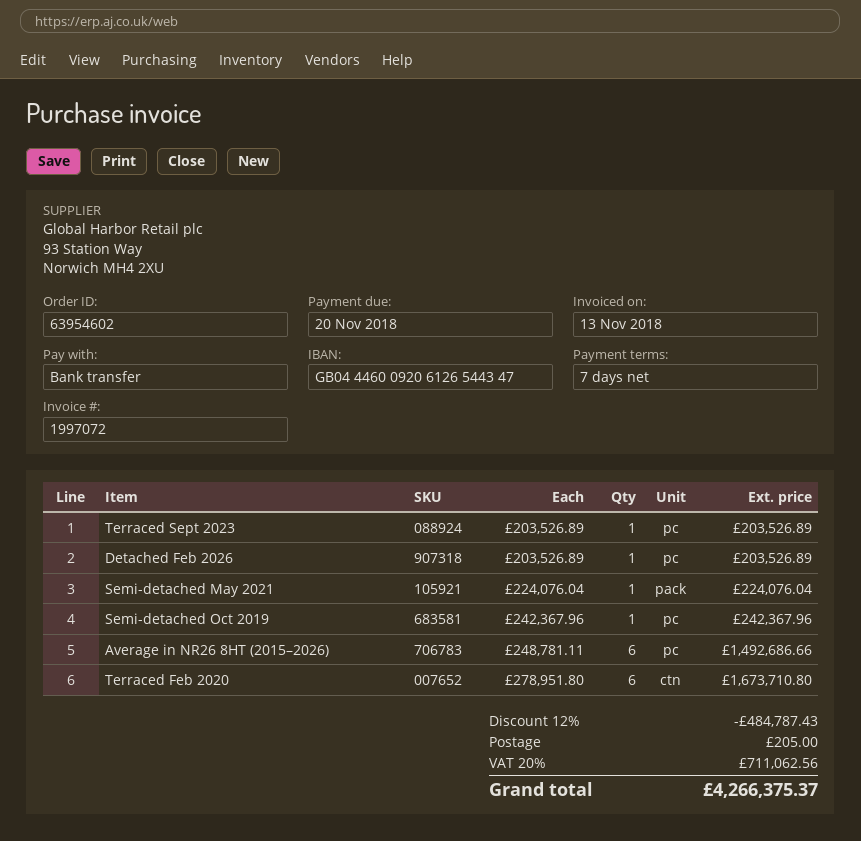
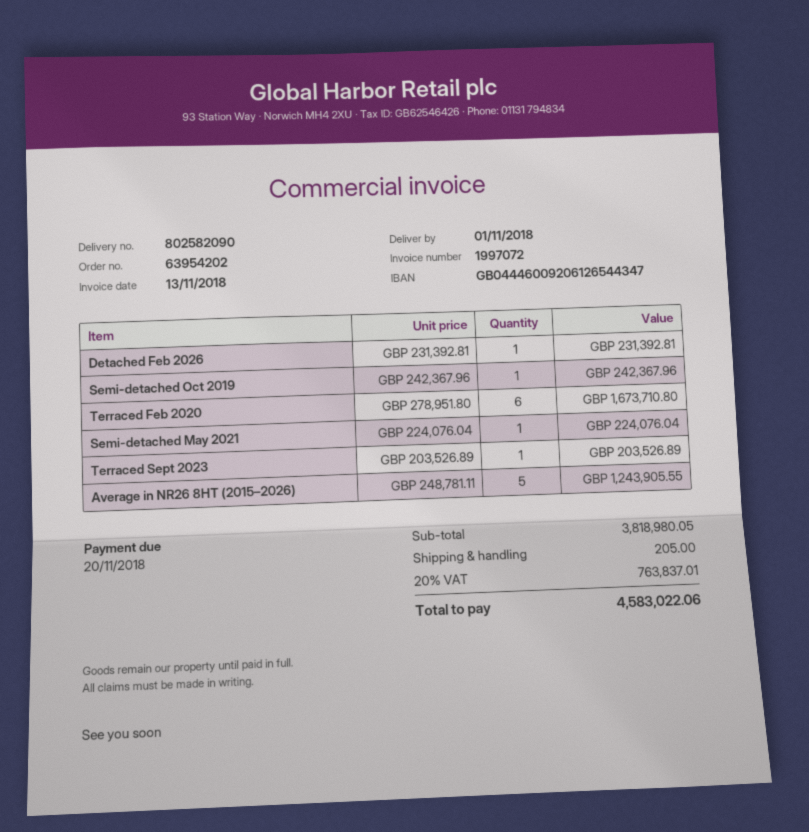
order number: 63954602 -> 63954202
Detached Feb 2026: 1 x 203526.89 = 203526.89 -> 1 x 231392.81 = 231392.81
Average in NR26 8HT (2015–2026): 6 x 248781.11 = 1492686.66 -> 5 x 248781.11 = 1243905.55
discount: 12% = 484787.43 -> none
tax: 20% = 711062.56 -> 20% = 763837.01
total: 4266375.37 -> 4583022.06

